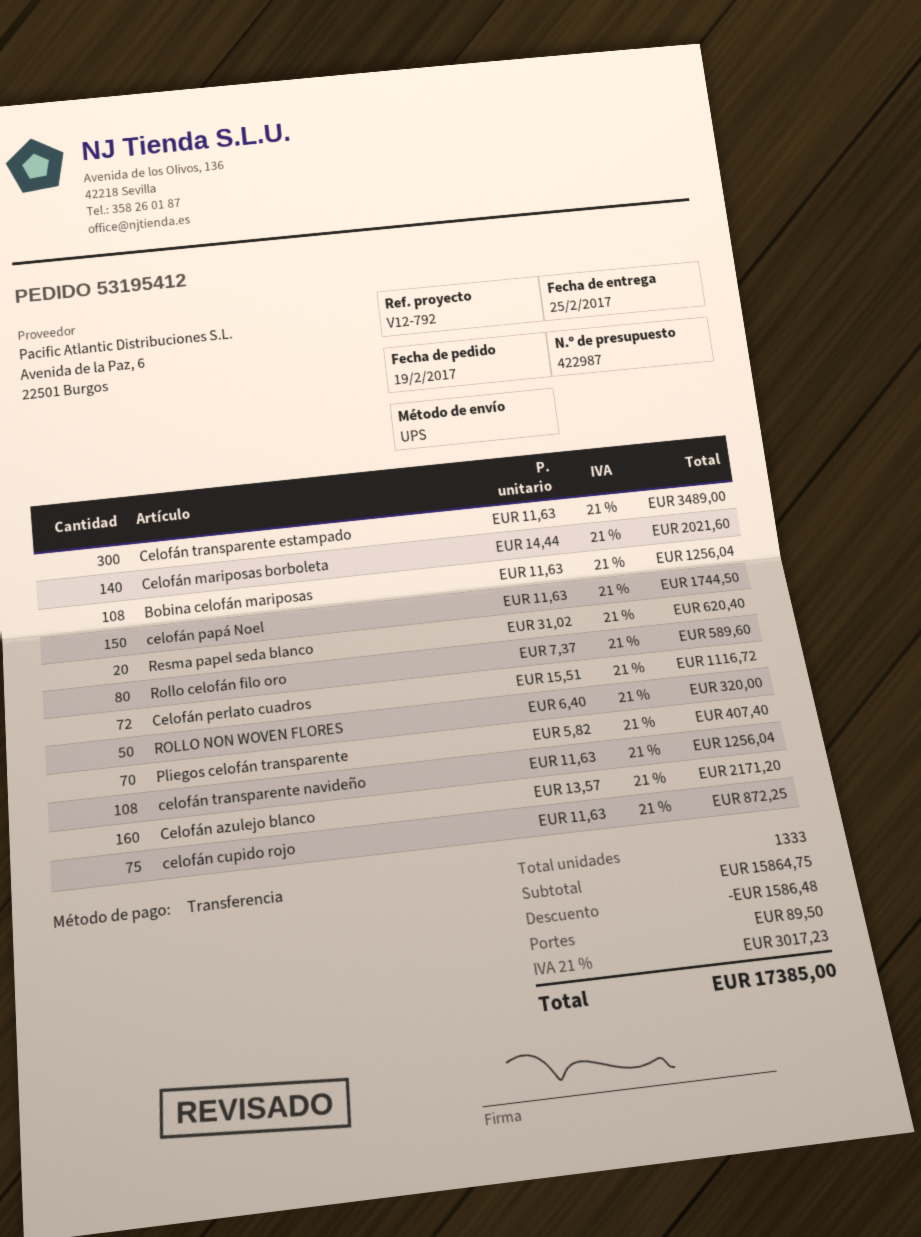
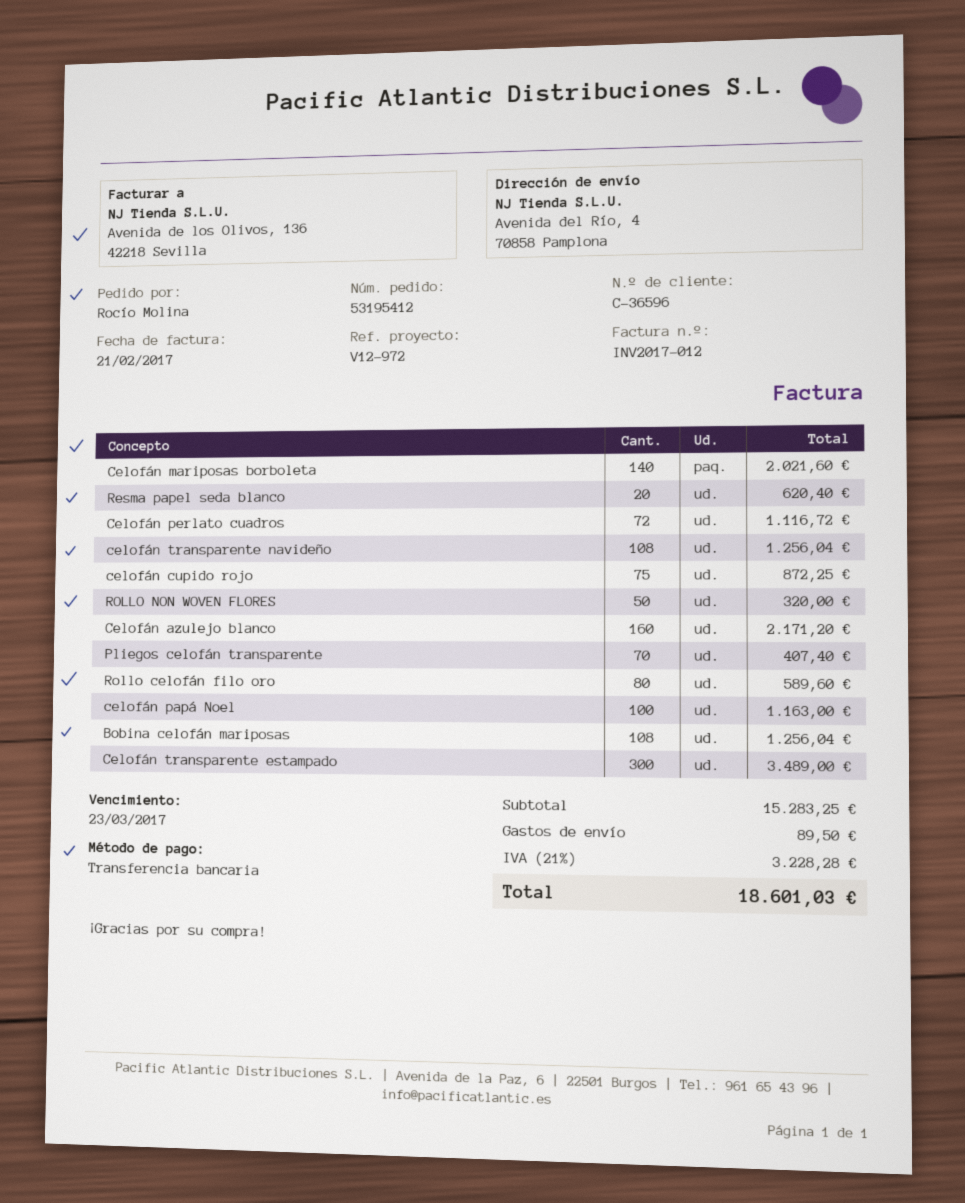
reference: V12-792 -> V12-972
celofán papá Noel: 150 for 1744.50 -> 100 for 1163.00
subtotal: 15864.75 -> 15283.25
discount: 1586.48 -> none
tax: 21% = 3017.23 -> 21% = 3228.28
total: 17385.00 -> 18601.03

